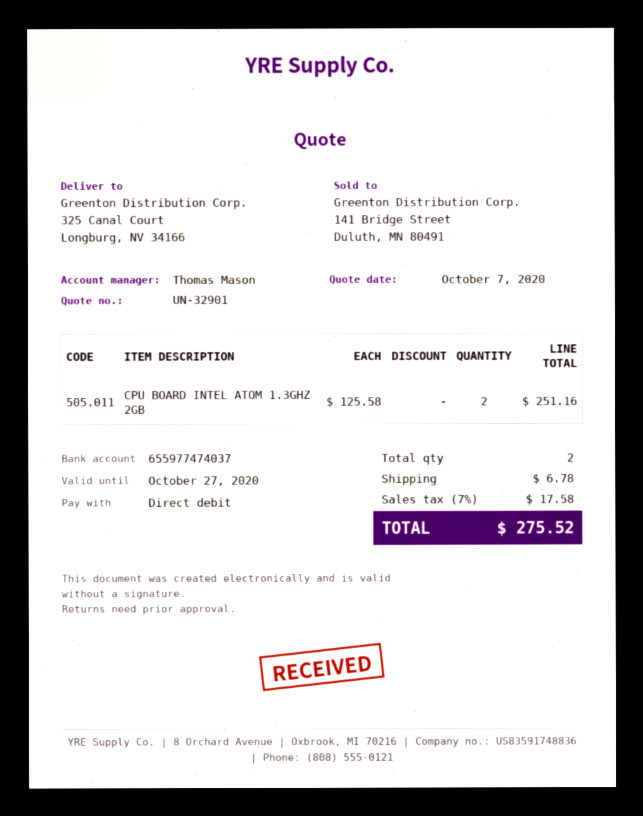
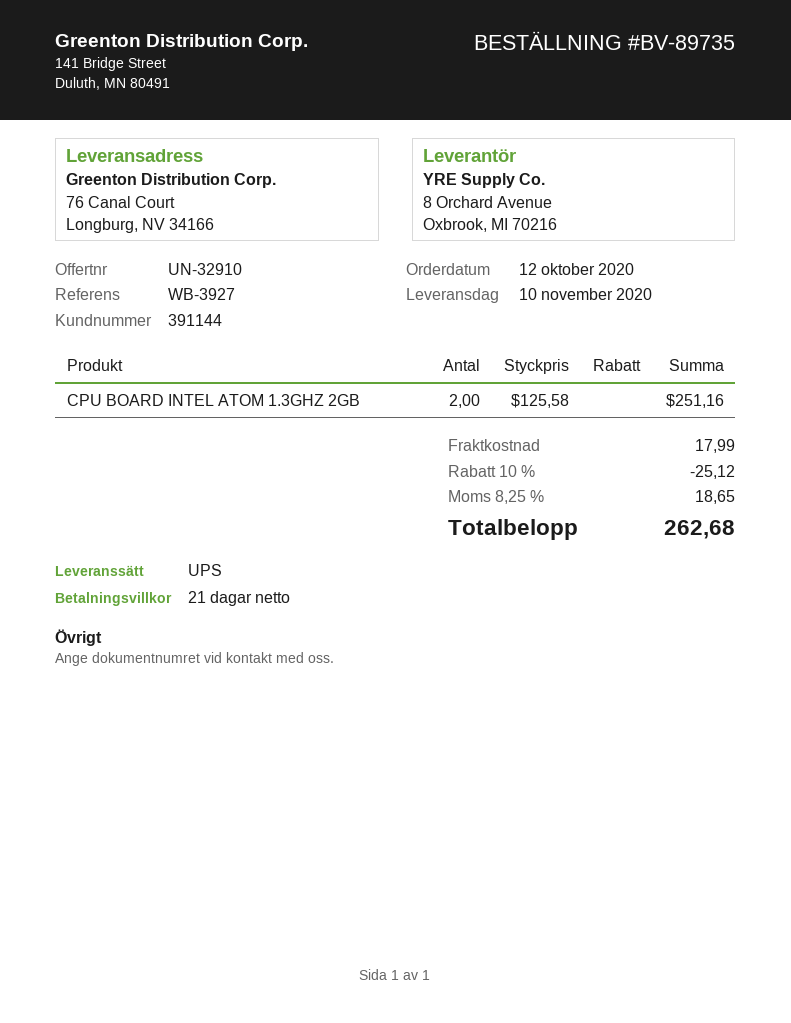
quote number: UN-32901 -> UN-32910
ship to: 325 Canal Court, Longburg, NV 34166 -> 76 Canal Court, Longburg, NV 34166
discount: none -> 10% = 25.12
shipping: 6.78 -> 17.99
tax: 7% = 17.58 -> 8.25% = 18.65
total: 275.52 -> 262.68

